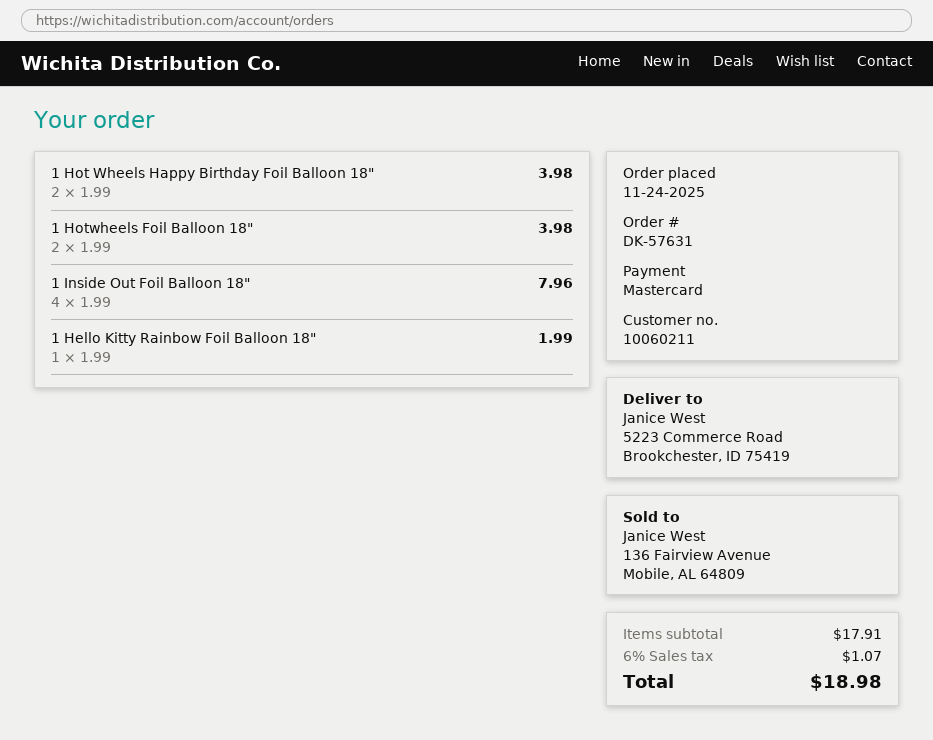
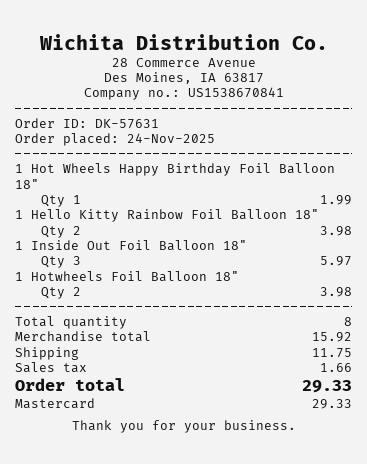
1 Hot Wheels Happy Birthday Foil Balloon 18": 2 for 3.98 -> 1 for 1.99
1 Inside Out Foil Balloon 18": 4 for 7.96 -> 3 for 5.97
1 Hello Kitty Rainbow Foil Balloon 18": 1 for 1.99 -> 2 for 3.98
subtotal: 17.91 -> 15.92
shipping: none -> 11.75
tax: 1.07 -> 1.66
total: 18.98 -> 29.33

